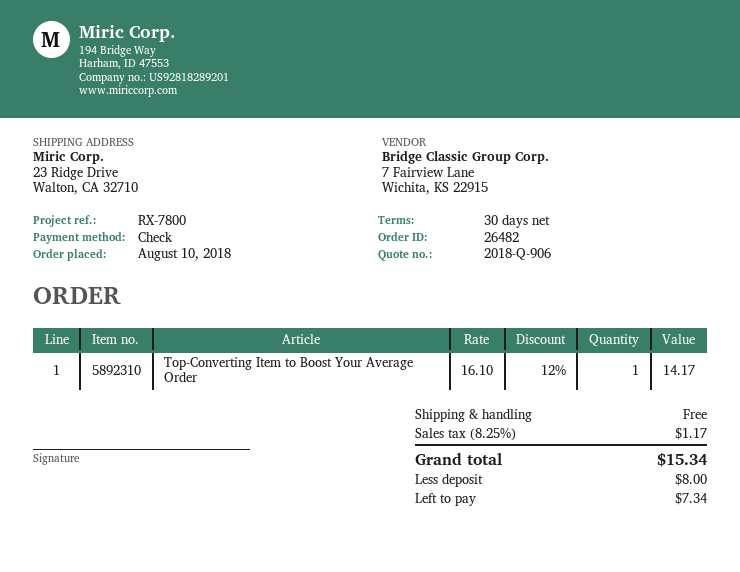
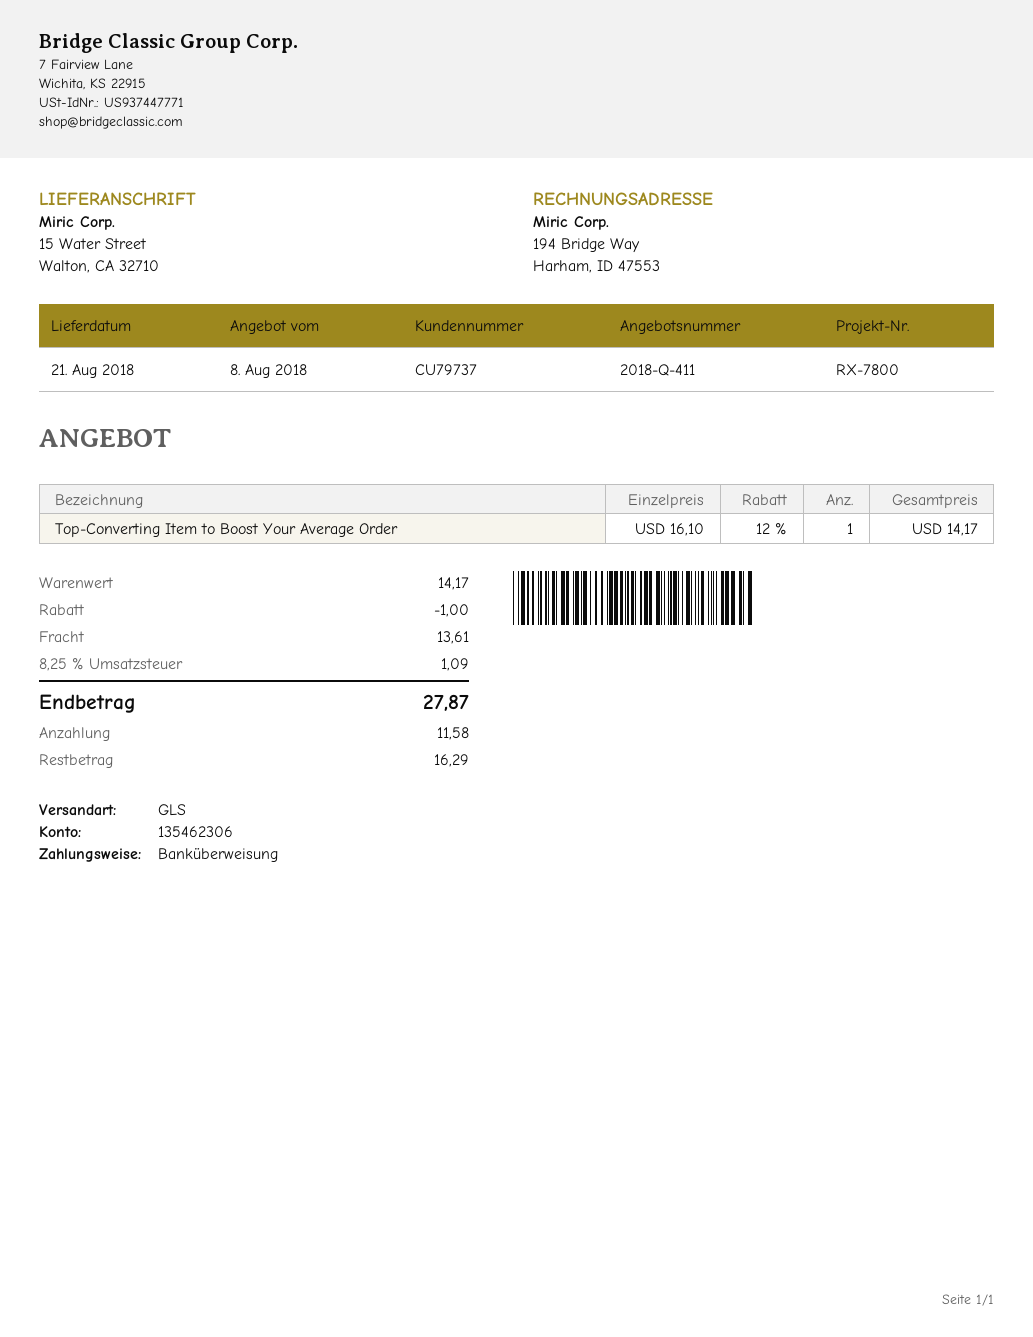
quote number: 2018-Q-906 -> 2018-Q-411
payment method: cheque -> bank transfer
ship to: 23 Ridge Drive, Walton, CA 32710 -> 15 Water Street, Walton, CA 32710
discount: none -> 1.00
shipping: 0.00 -> 13.61
tax: 8.25% = 1.17 -> 8.25% = 1.09
total: 15.34 -> 27.87
deposit: 8.00 -> 11.58
balance: 7.34 -> 16.29

